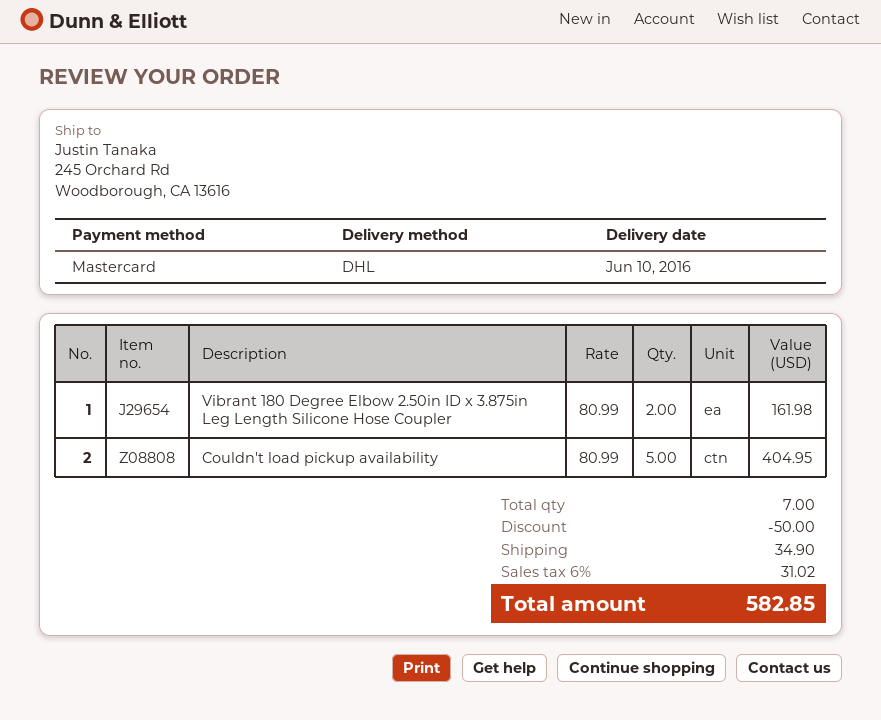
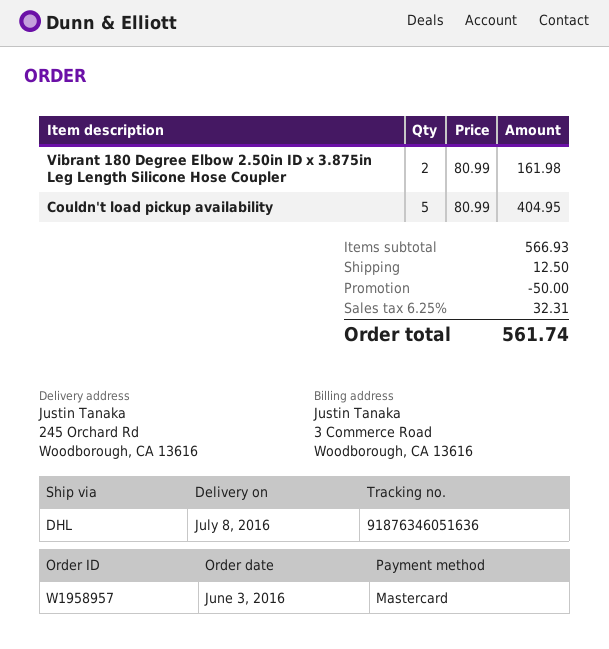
delivery date: 2016-06-10 -> 2016-07-08
shipping: 34.90 -> 12.50
tax: 6% = 31.02 -> 6.25% = 32.31
total: 582.85 -> 561.74

